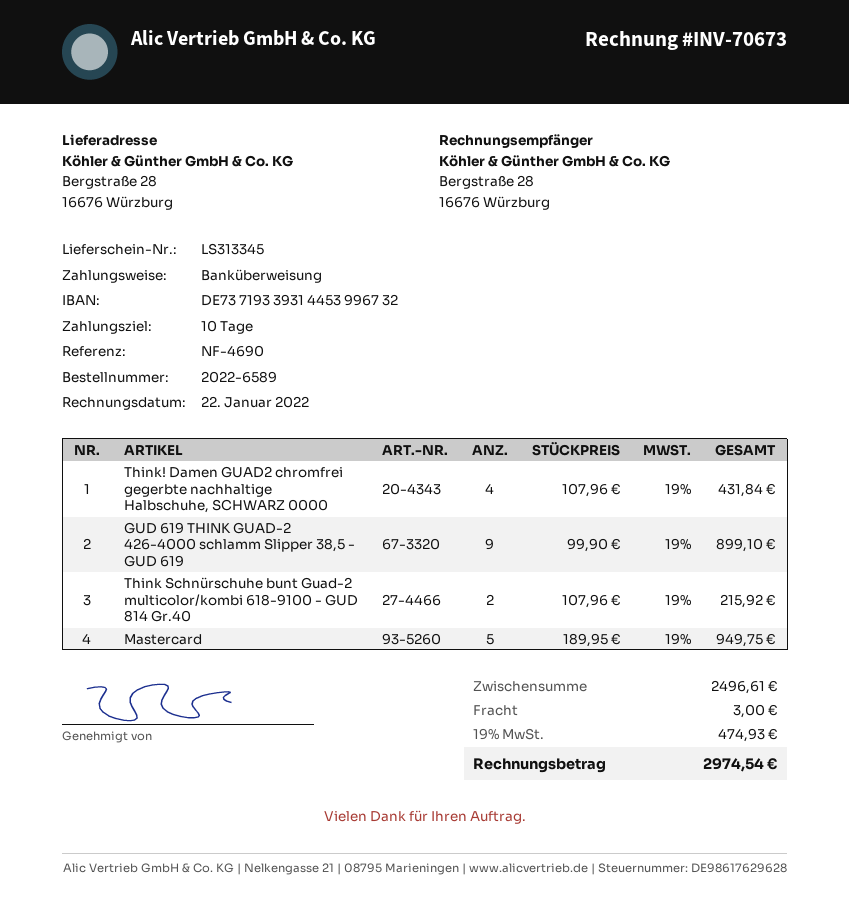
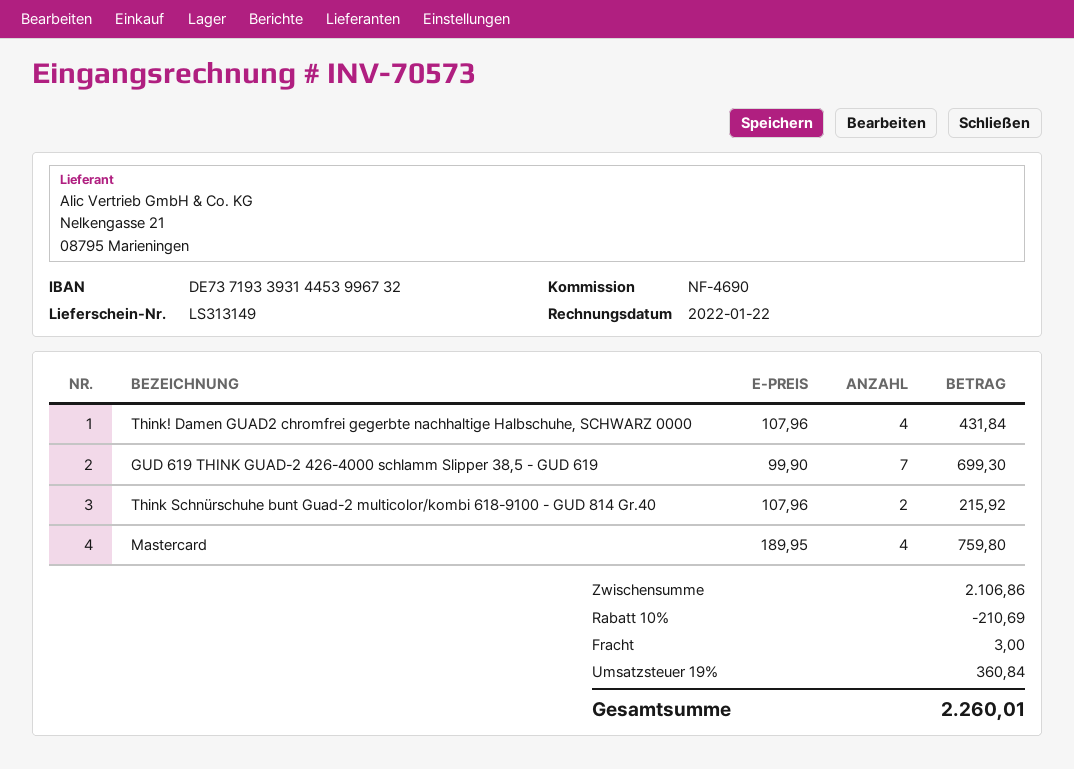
delivery note number: LS313345 -> LS313149
invoice number: INV-70673 -> INV-70573
GUD 619 THINK GUAD-2 426-4000 schlamm Slipper 38,5 - GUD 619: 9 x 99.90 = 899.10 -> 7 x 99.90 = 699.30
Mastercard: 5 x 189.95 = 949.75 -> 4 x 189.95 = 759.80
subtotal: 2496.61 -> 2106.86
discount: none -> 10% = 210.69
tax: 19% = 474.93 -> 19% = 360.84
total: 2974.54 -> 2260.01

